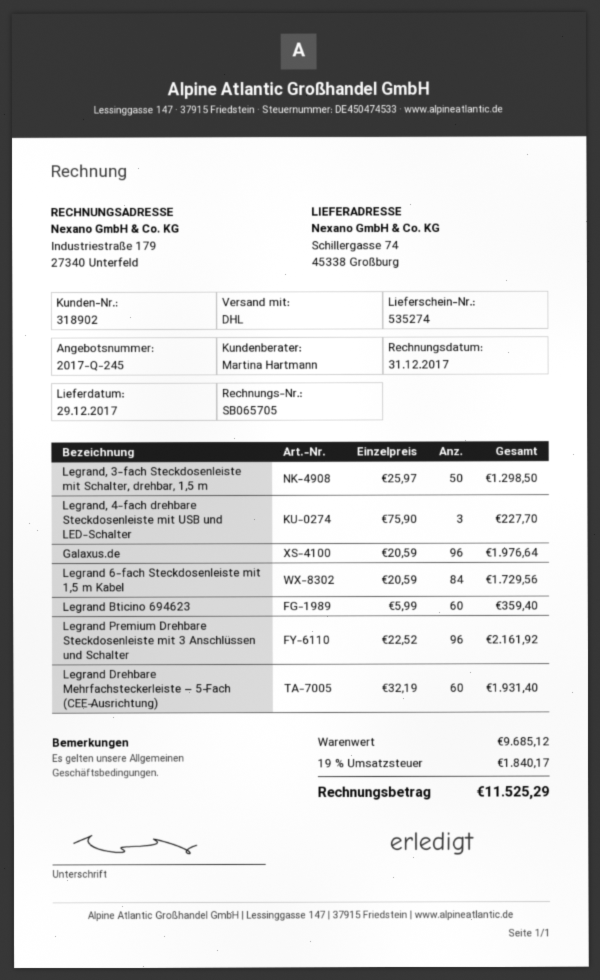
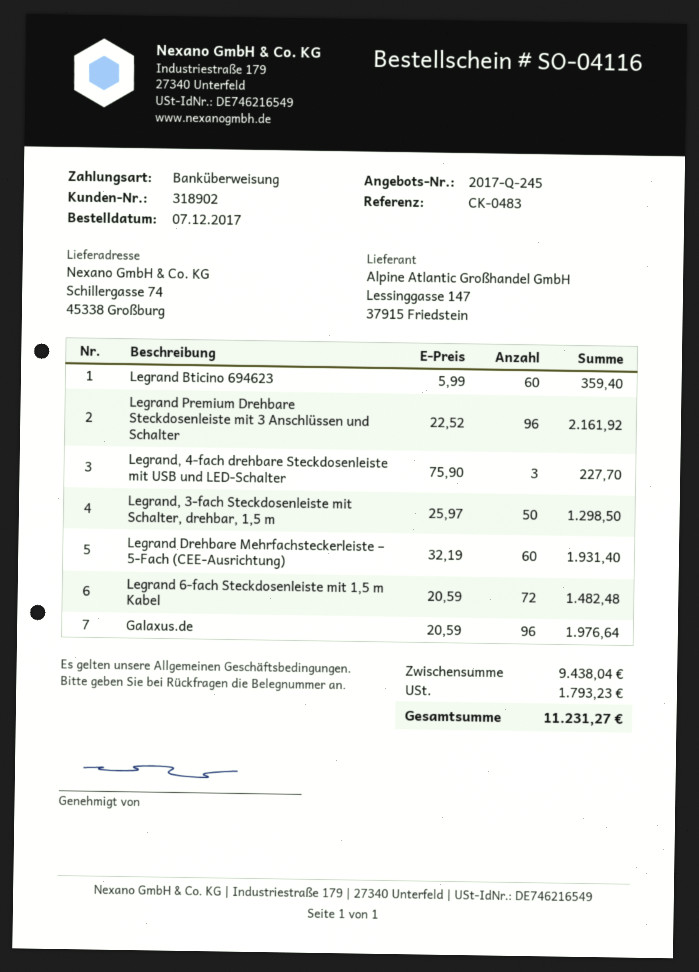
Legrand 6-fach Steckdosenleiste mit 1,5 m Kabel: 84 x 20.59 = 1729.56 -> 72 x 20.59 = 1482.48
subtotal: 9685.12 -> 9438.04
tax: 1840.17 -> 1793.23
total: 11525.29 -> 11231.27

